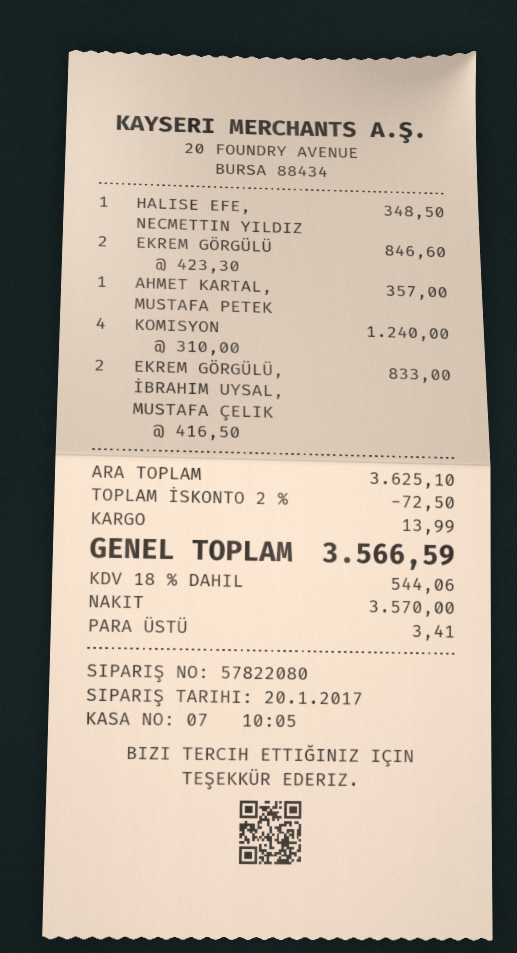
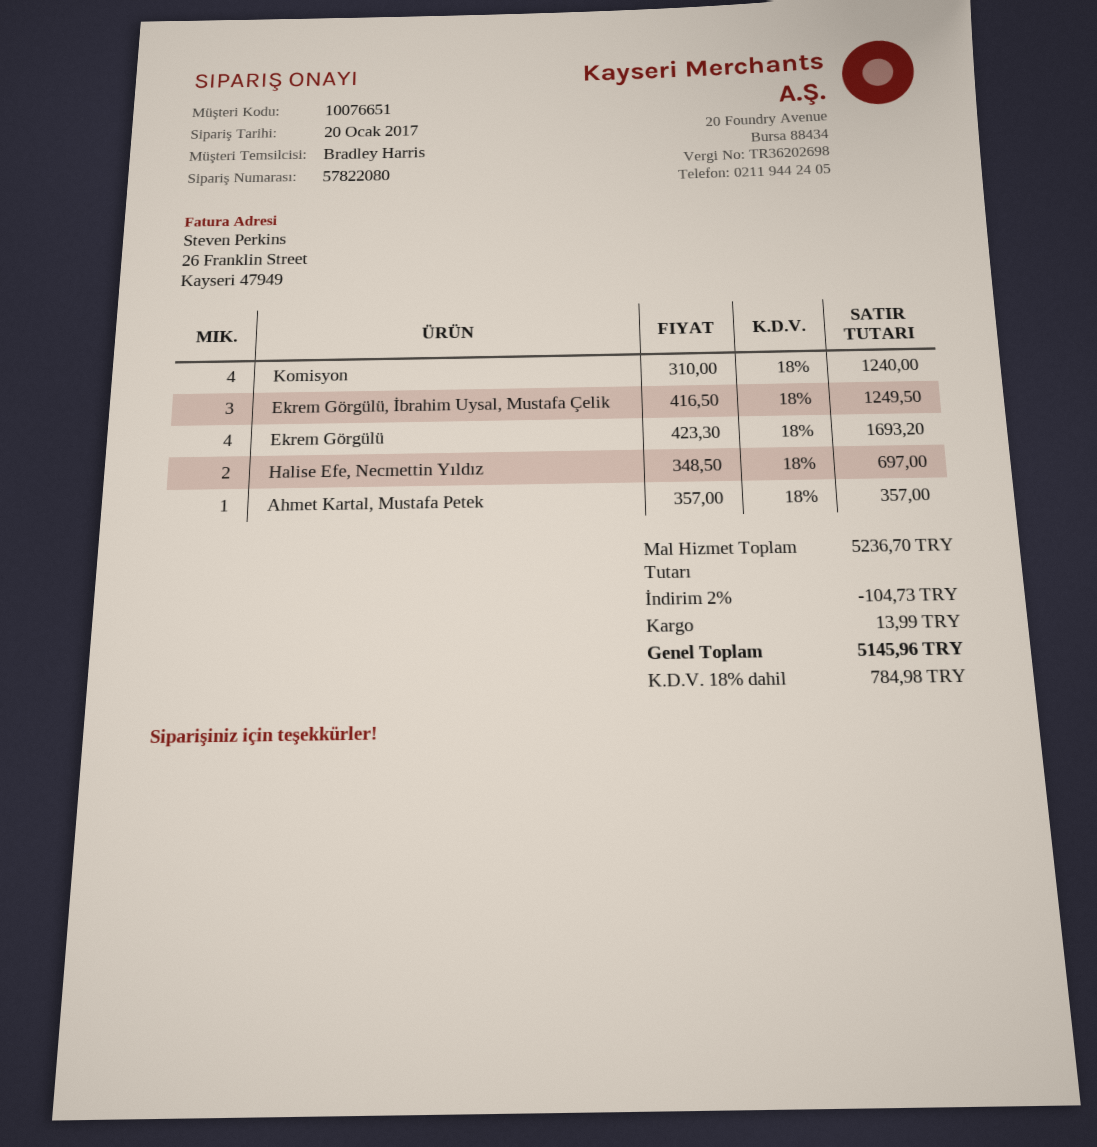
HALISE EFE, NECMETTIN YILDIZ: 1 x 348.50 = 348.50 -> 2 x 348.50 = 697.00
EKREM GÖRGÜLÜ: 2 x 423.30 = 846.60 -> 4 x 423.30 = 1693.20
EKREM GÖRGÜLÜ, İBRAHIM UYSAL, MUSTAFA ÇELIK: 2 x 416.50 = 833.00 -> 3 x 416.50 = 1249.50
subtotal: 3625.10 -> 5236.70
discount: 2% = 72.50 -> 2% = 104.73
tax: 18% = 544.06 -> 18% = 784.98
total: 3566.59 -> 5145.96

